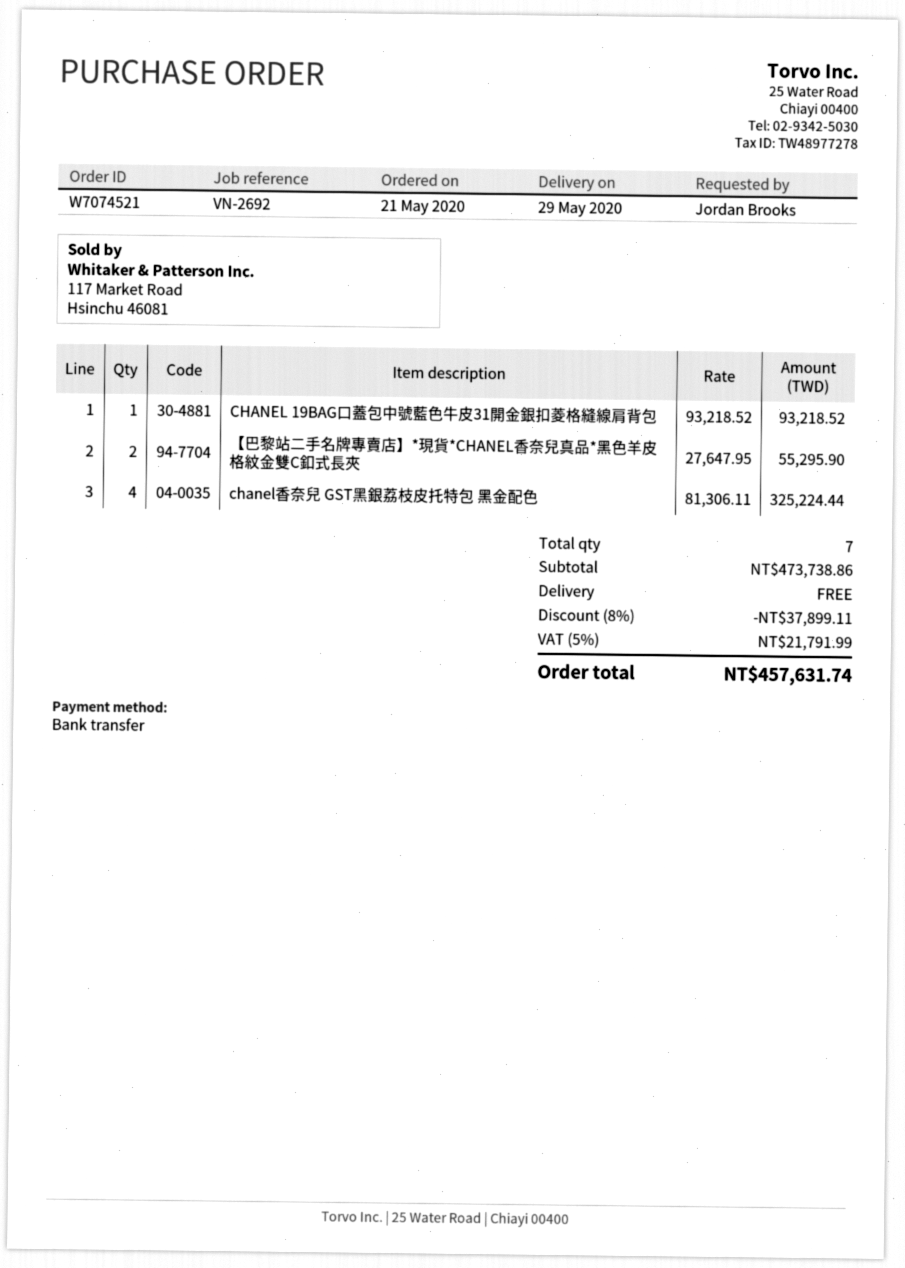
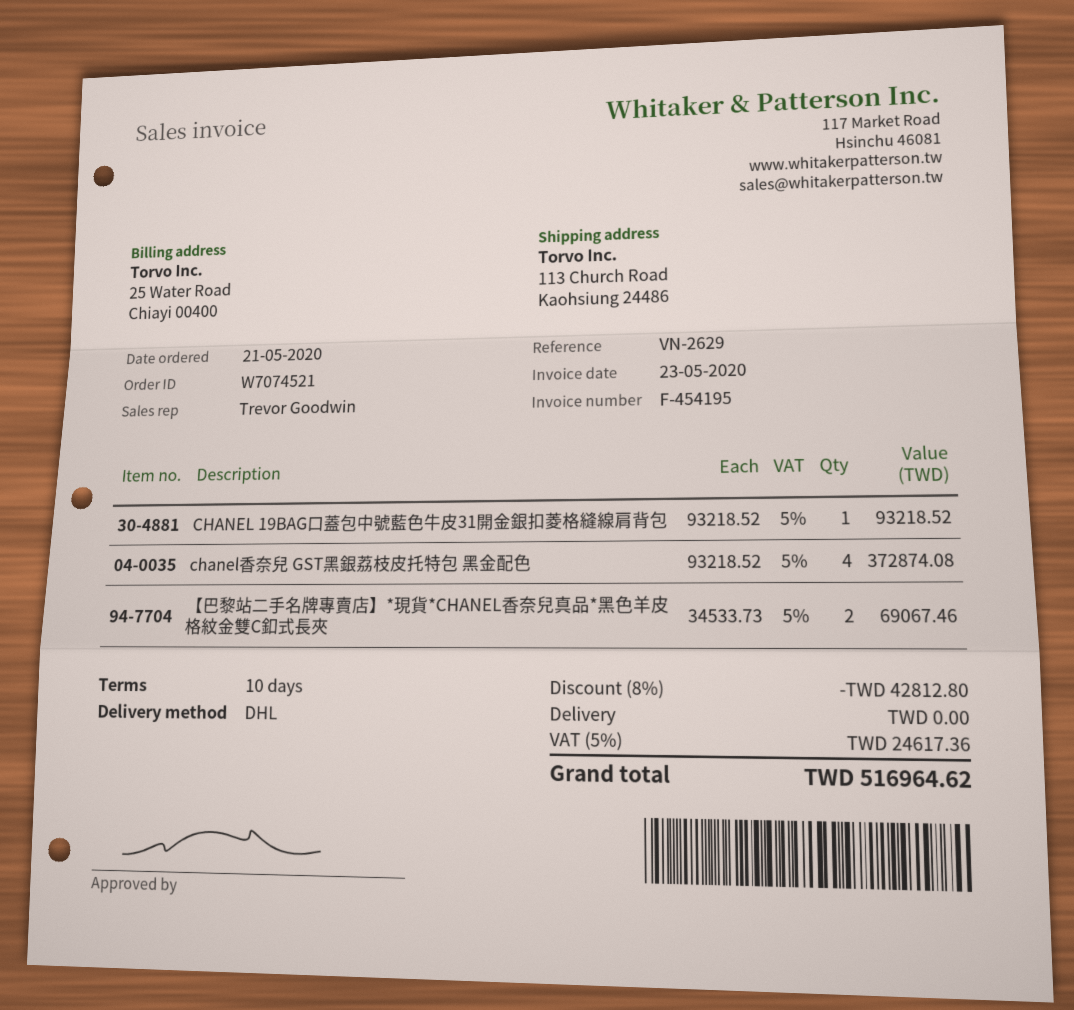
reference: VN-2692 -> VN-2629
【巴黎站二手名牌專賣店】*現貨*CHANEL香奈兒真品*黑色羊皮格紋金雙C釦式長夾: 2 x 27647.95 = 55295.90 -> 2 x 34533.73 = 69067.46
chanel香奈兒 GST黑銀荔枝皮托特包 黑金配色: 4 x 81306.11 = 325224.44 -> 4 x 93218.52 = 372874.08
discount: 8% = 37899.11 -> 8% = 42812.80
tax: 5% = 21791.99 -> 5% = 24617.36
total: 457631.74 -> 516964.62

